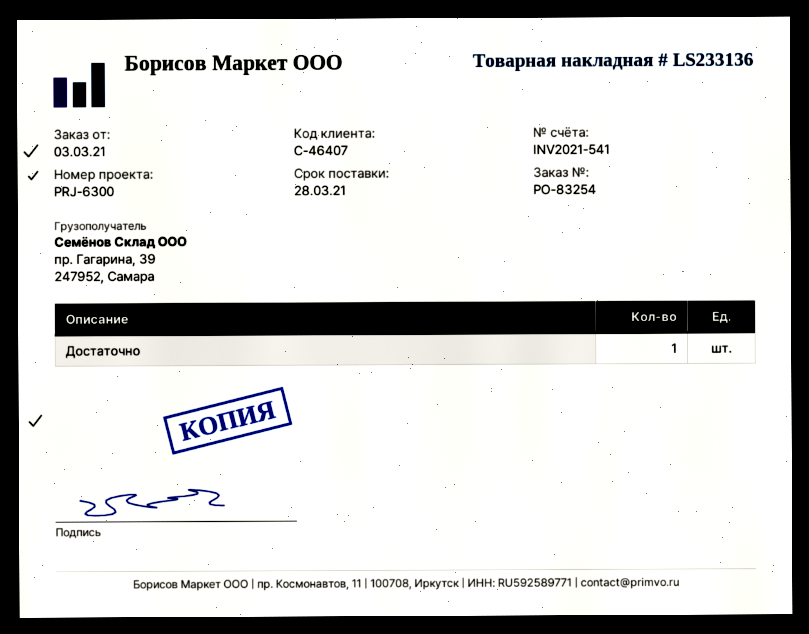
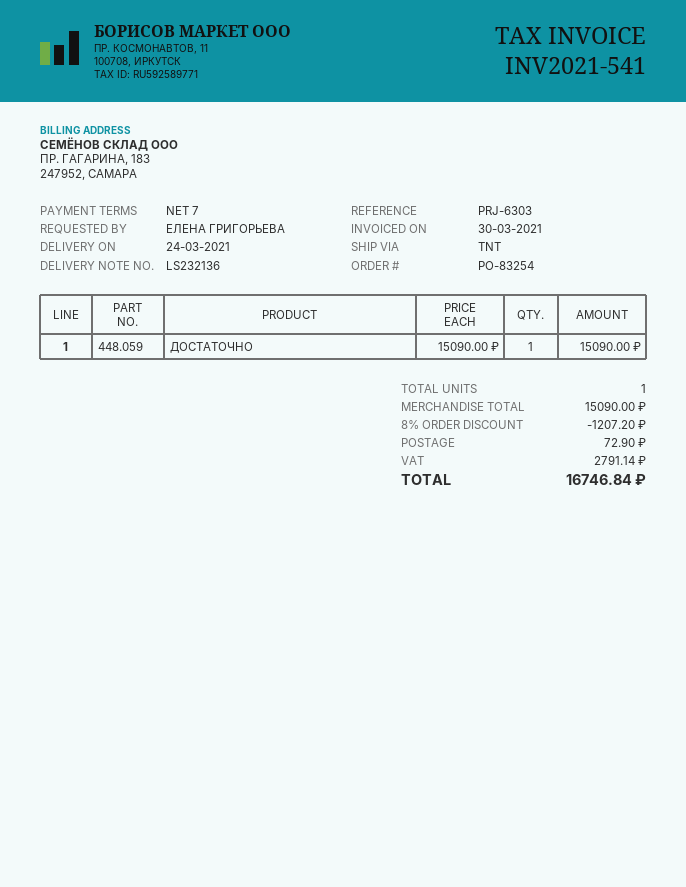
delivery note number: LS233136 -> LS232136
delivery date: 2021-03-28 -> 2021-03-24
reference: PRJ-6300 -> PRJ-6303

